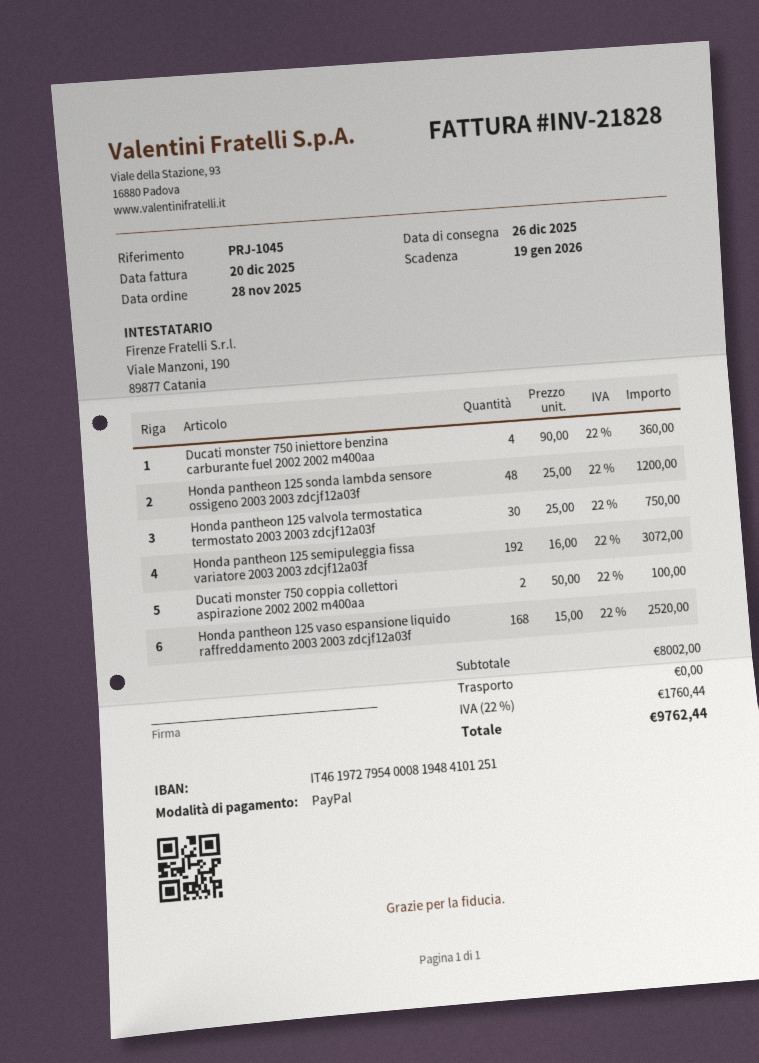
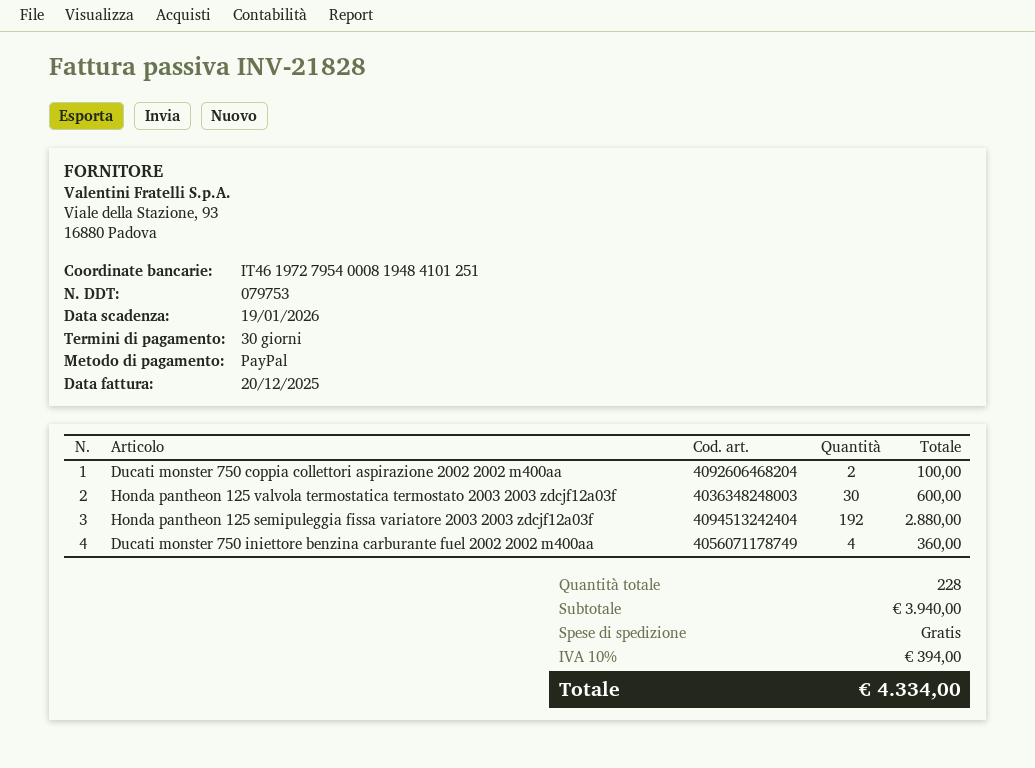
Honda pantheon 125 sonda lambda sensore ossigeno 2003 2003 zdcjf12a03f: 48 for 1200.00 -> none
Honda pantheon 125 valvola termostatica termostato 2003 2003 zdcjf12a03f: 30 for 750.00 -> 30 for 600.00
Honda pantheon 125 semipuleggia fissa variatore 2003 2003 zdcjf12a03f: 192 for 3072.00 -> 192 for 2880.00
Honda pantheon 125 vaso espansione liquido raffreddamento 2003 2003 zdcjf12a03f: 168 for 2520.00 -> none
subtotal: 8002.00 -> 3940.00
tax: 22% = 1760.44 -> 10% = 394.00
total: 9762.44 -> 4334.00

